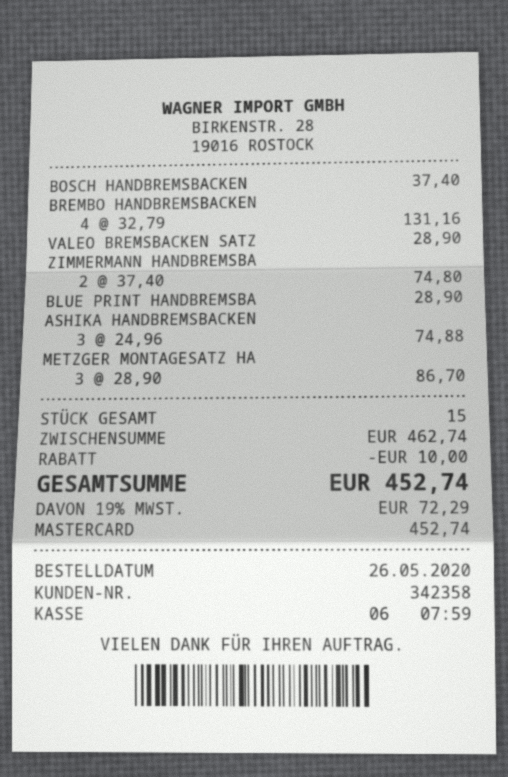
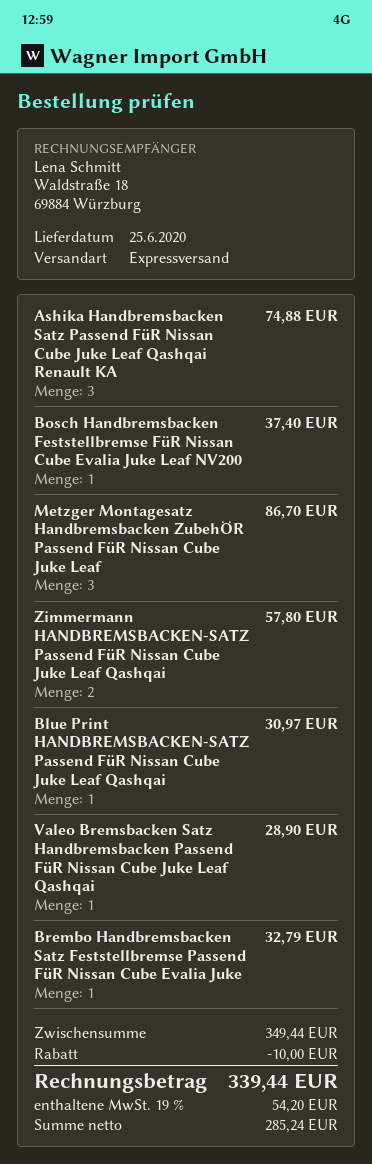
BREMBO HANDBREMSBACKEN: 4 for 131.16 -> 1 for 32.79
ZIMMERMANN HANDBREMSBA: 2 for 74.80 -> 2 for 57.80
BLUE PRINT HANDBREMSBA: 1 for 28.90 -> 1 for 30.97
subtotal: 462.74 -> 349.44
tax: 19% = 72.29 -> 19% = 54.20
total: 452.74 -> 339.44

